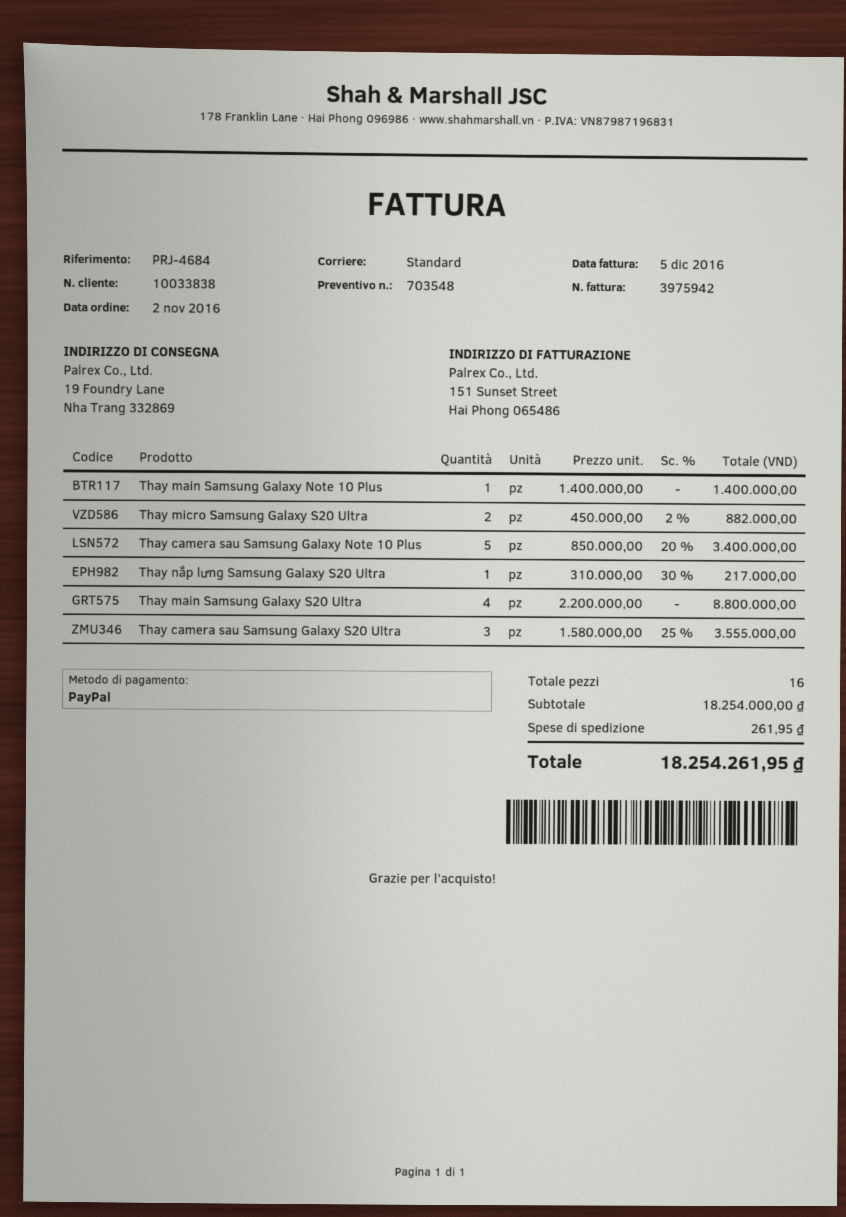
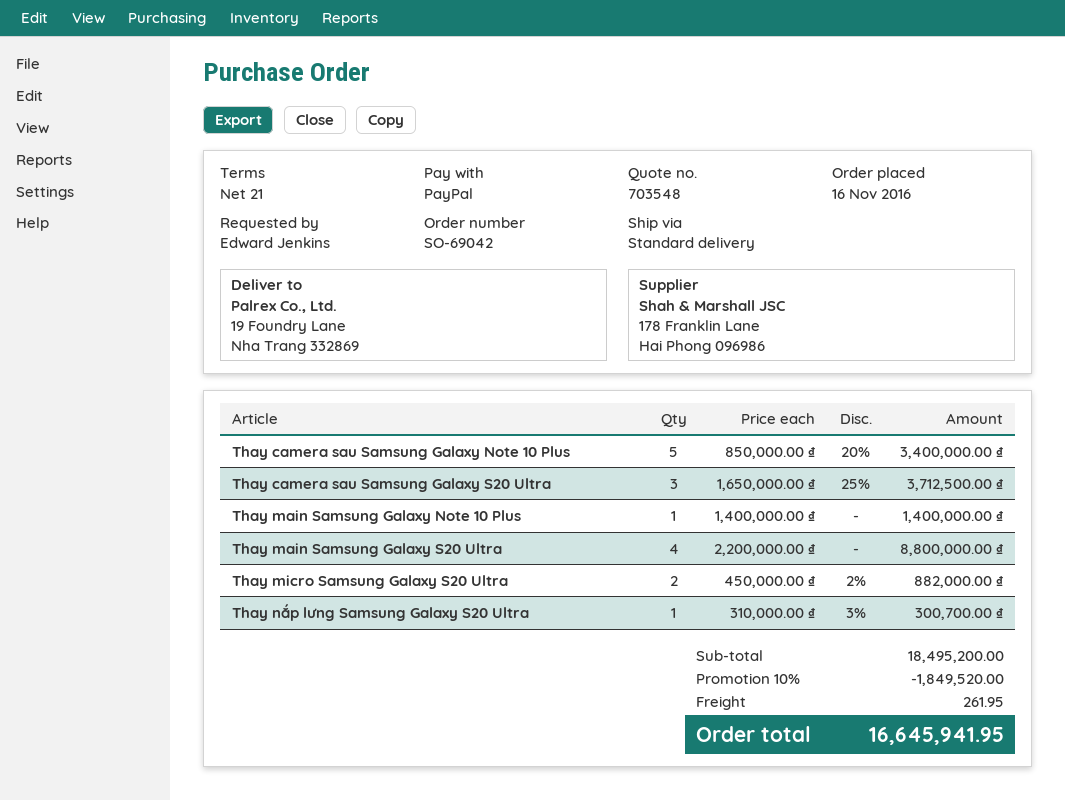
order date: 2016-11-02 -> 2016-11-16
Thay nắp lưng Samsung Galaxy S20 Ultra: 1 x 310000.00 - 30% = 217000.00 -> 1 x 310000.00 - 3% = 300700.00
Thay camera sau Samsung Galaxy S20 Ultra: 3 x 1580000.00 - 25% = 3555000.00 -> 3 x 1650000.00 - 25% = 3712500.00
subtotal: 18254000.00 -> 18495200.00
discount: none -> 10% = 1849520.00
total: 18254261.95 -> 16645941.95

